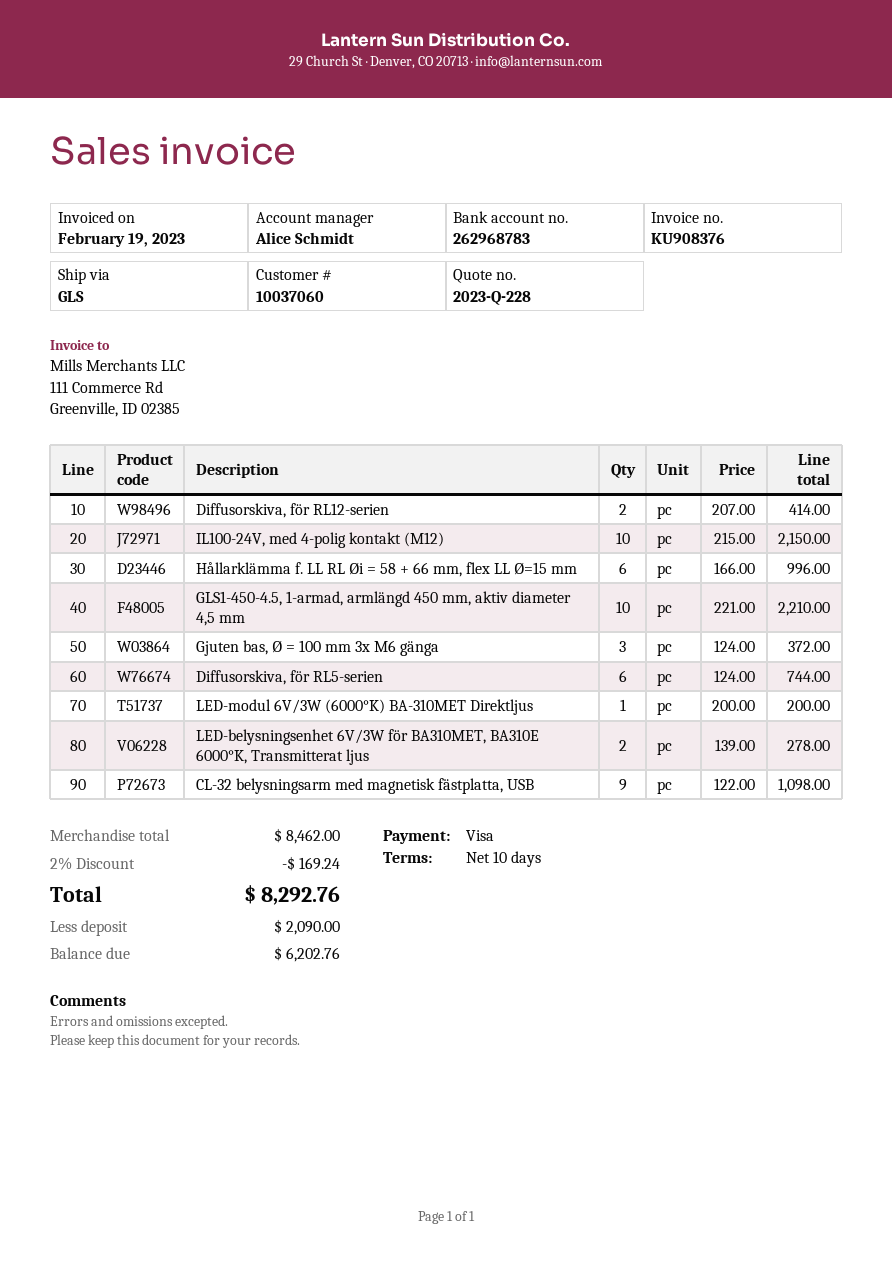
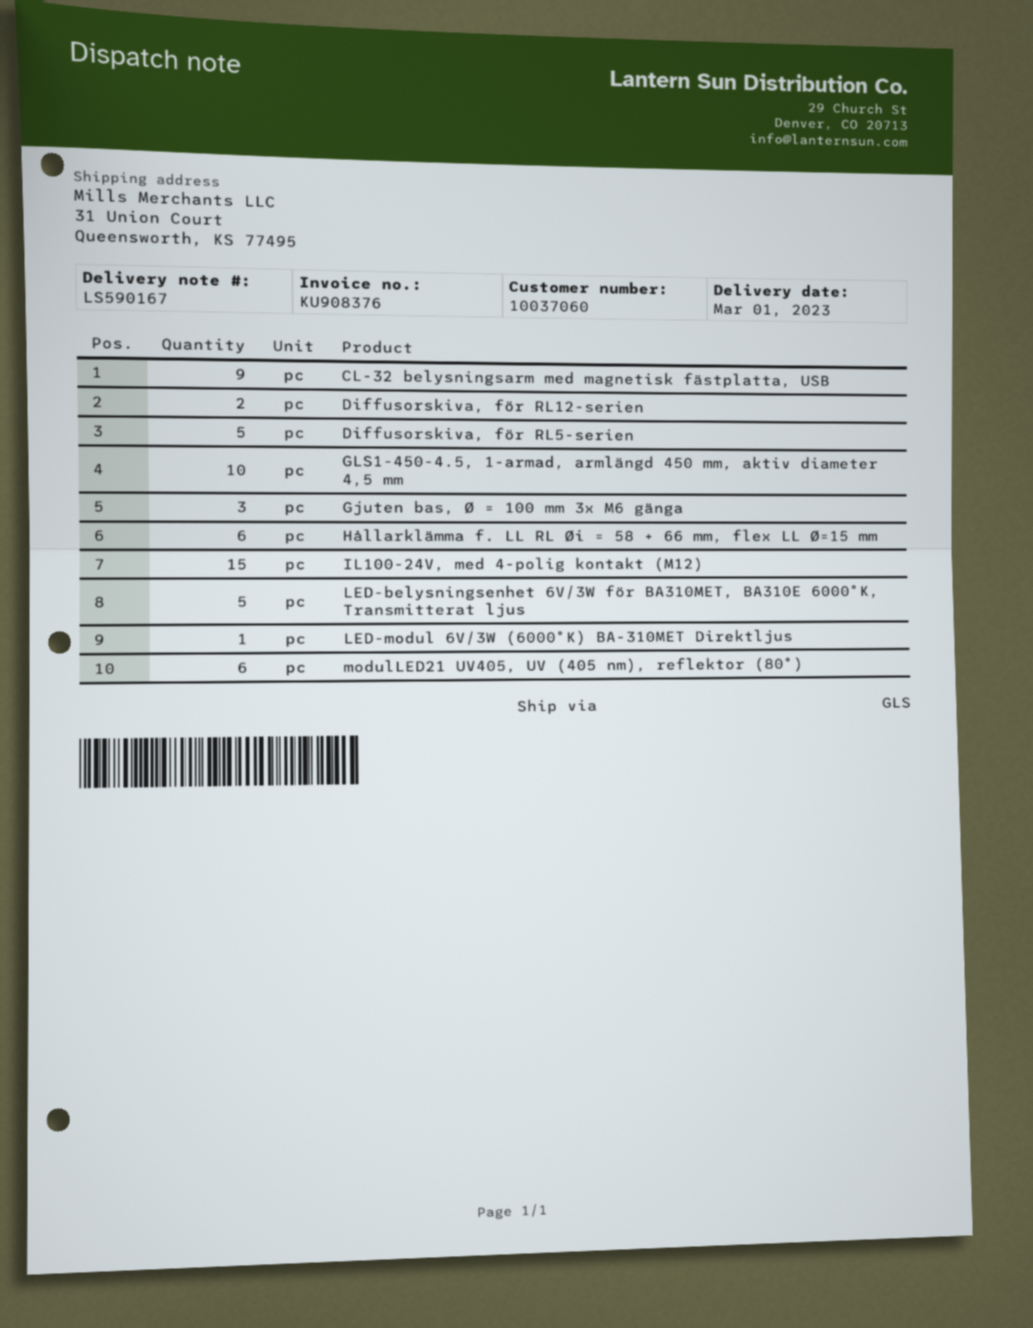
IL100-24V, med 4-polig kontakt (M12): 10 -> 15
Diffusorskiva, för RL5-serien: 6 -> 5
LED-belysningsenhet 6V/3W för BA310MET, BA310E 6000°K, Transmitterat ljus: 2 -> 5
modulLED21 UV405, UV (405 nm), reflektor (80°): none -> 6

